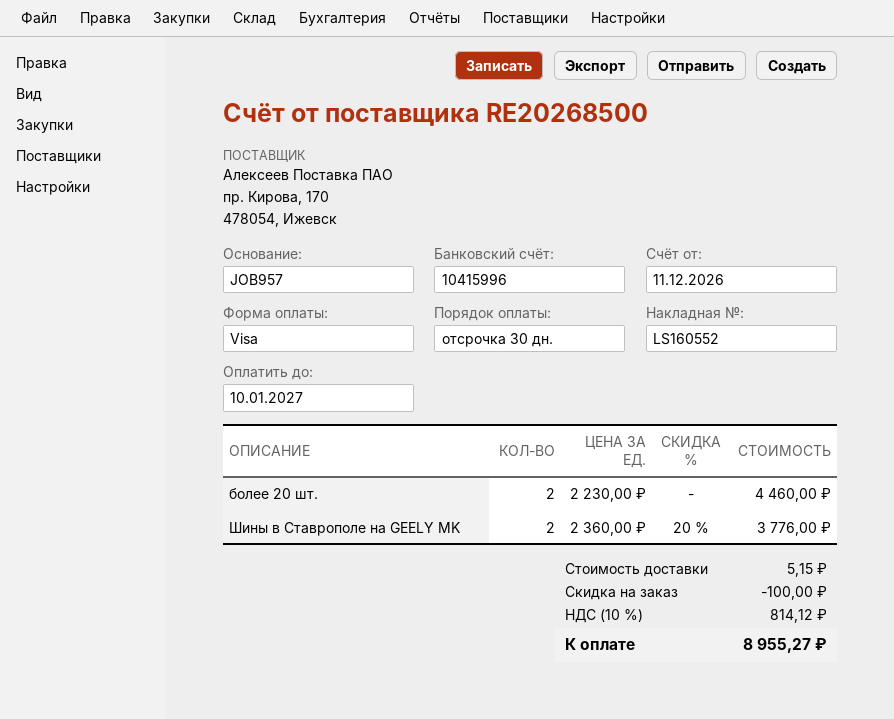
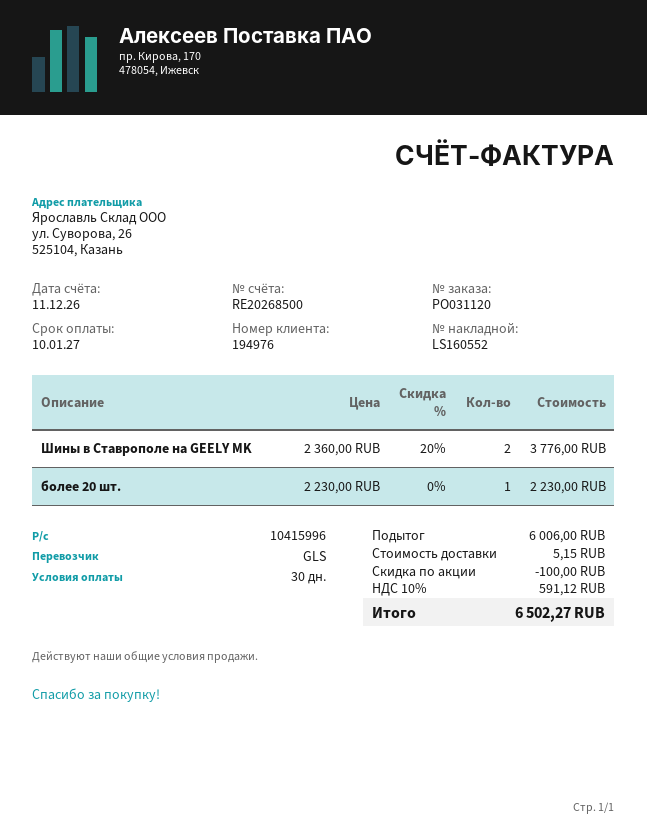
более 20 шт.: 2 x 2230.00 = 4460.00 -> 1 x 2230.00 = 2230.00
tax: 10% = 814.12 -> 10% = 591.12
total: 8955.27 -> 6502.27

